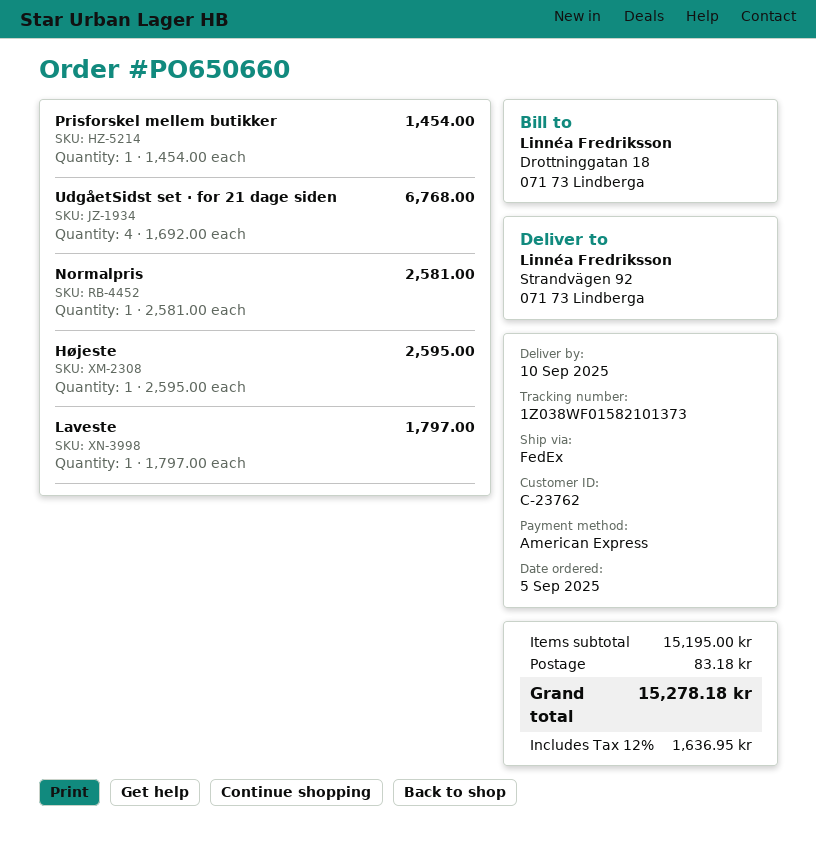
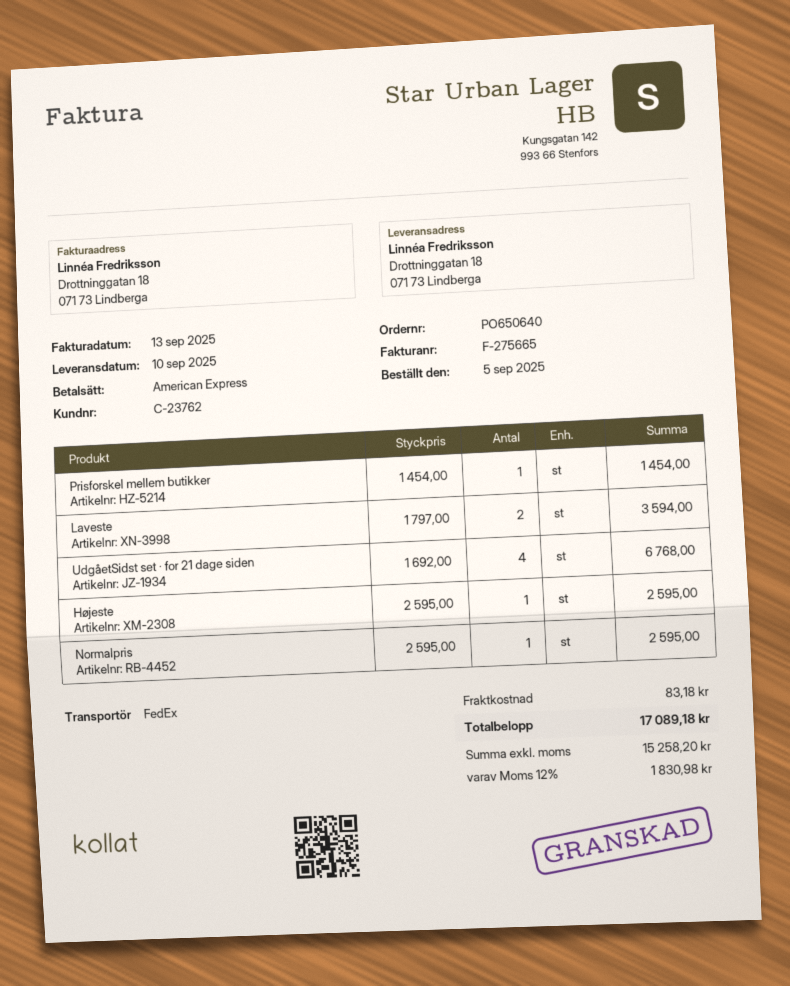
order number: PO650660 -> PO650640
ship to: Strandvägen 92, 071 73 Lindberga -> Drottninggatan 18, 071 73 Lindberga
Normalpris: 1 x 2581.00 = 2581.00 -> 1 x 2595.00 = 2595.00
Laveste: 1 x 1797.00 = 1797.00 -> 2 x 1797.00 = 3594.00
tax: 12% = 1636.95 -> 12% = 1830.98
total: 15278.18 -> 17089.18

